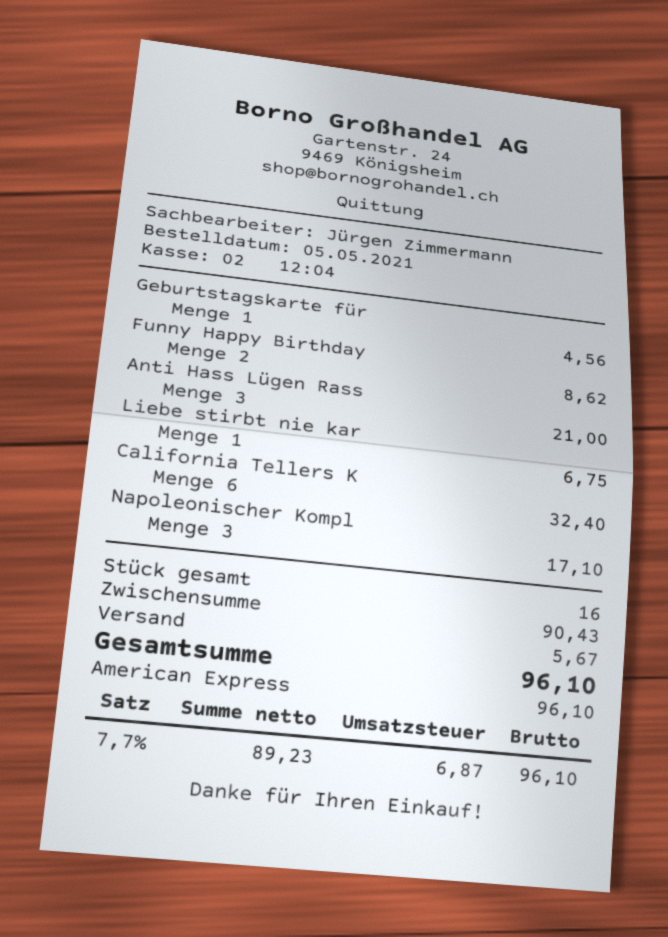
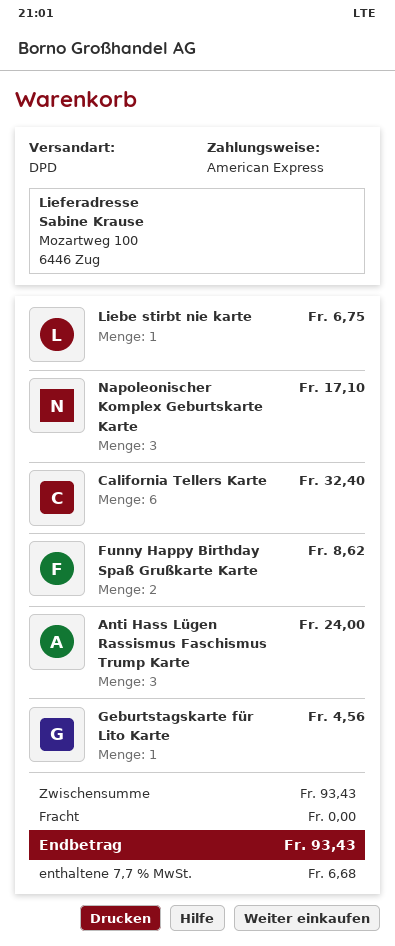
Anti Hass Lügen Rass: 3 for 21.00 -> 3 for 24.00
subtotal: 90.43 -> 93.43
shipping: 5.67 -> 0.00
tax: 7.7% = 6.87 -> 7.7% = 6.68
total: 96.10 -> 93.43

